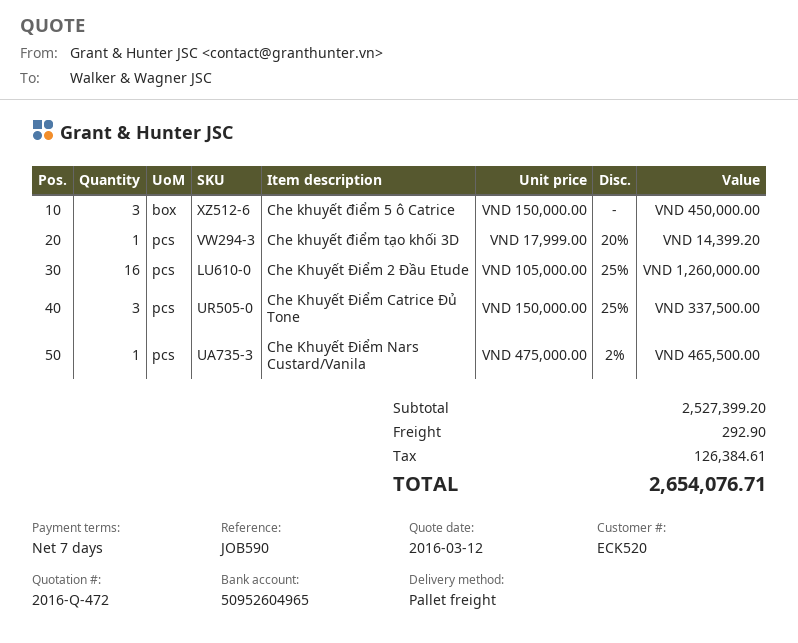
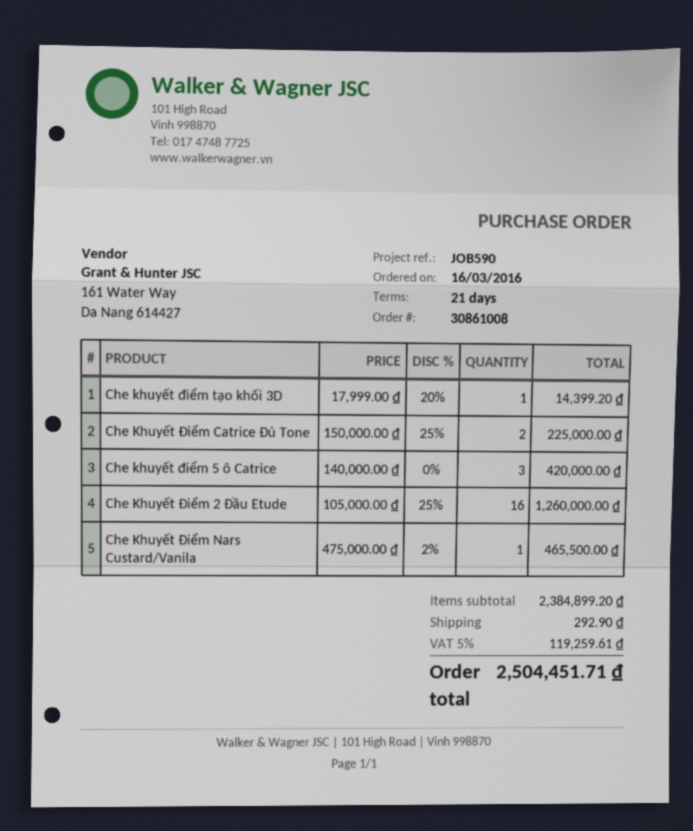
payment terms: 7 days -> 21 days
Che khuyết điểm 5 ô Catrice: 3 x 150000.00 = 450000.00 -> 3 x 140000.00 = 420000.00
Che Khuyết Điểm Catrice Đủ Tone: 3 x 150000.00 - 25% = 337500.00 -> 2 x 150000.00 - 25% = 225000.00
subtotal: 2527399.20 -> 2384899.20
tax: 126384.61 -> 119259.61
total: 2654076.71 -> 2504451.71

